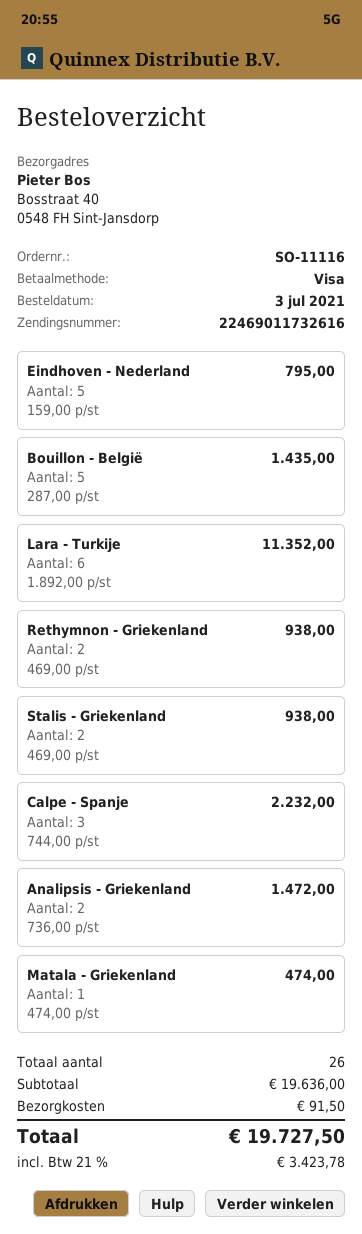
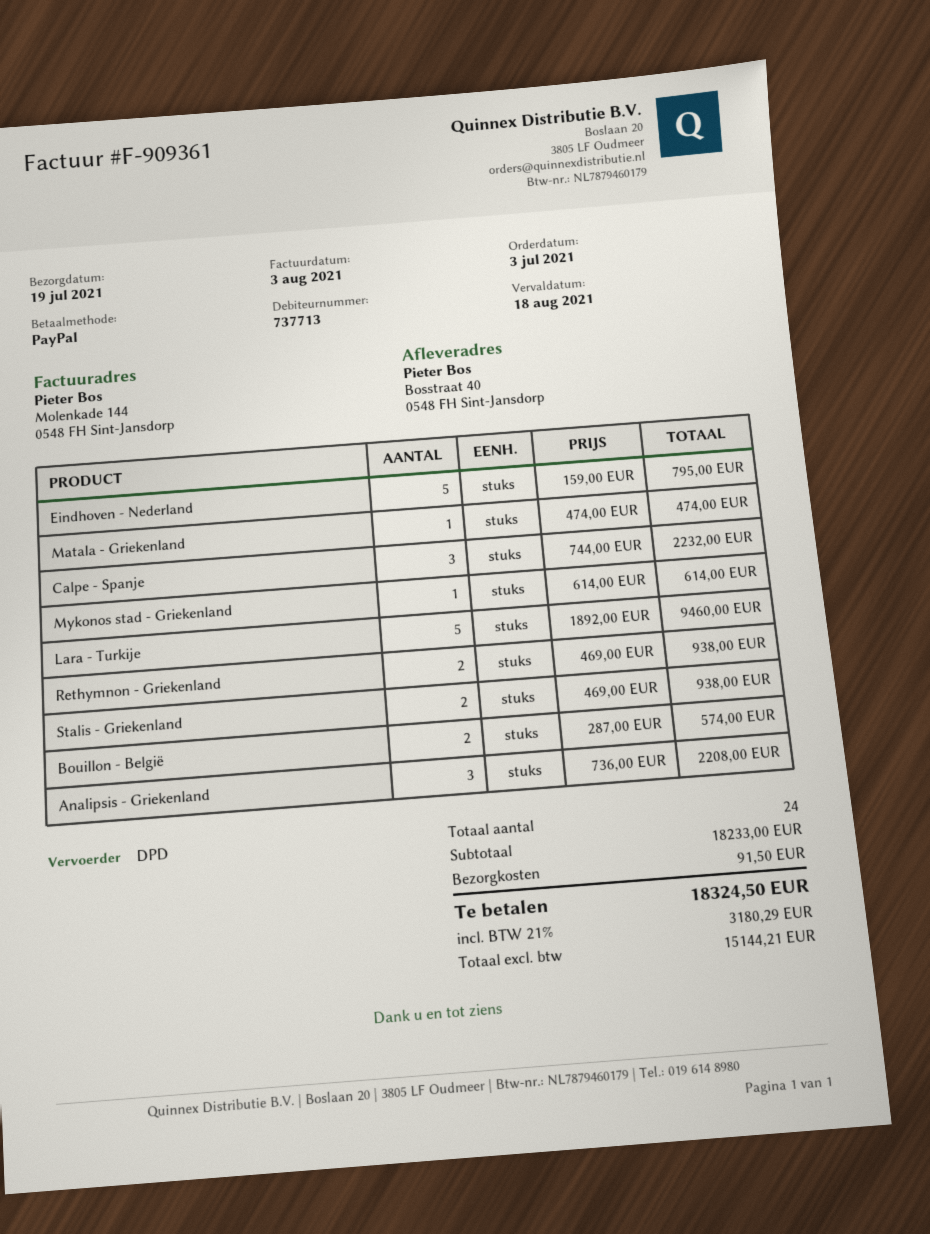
payment method: Visa -> PayPal
Bouillon - België: 5 x 287.00 = 1435.00 -> 2 x 287.00 = 574.00
Lara - Turkije: 6 x 1892.00 = 11352.00 -> 5 x 1892.00 = 9460.00
Analipsis - Griekenland: 2 x 736.00 = 1472.00 -> 3 x 736.00 = 2208.00
Mykonos stad - Griekenland: none -> 1 x 614.00 = 614.00
total quantity: 26 -> 24
subtotal: 19636.00 -> 18233.00
tax: 21% = 3423.78 -> 21% = 3180.29
total: 19727.50 -> 18324.50

